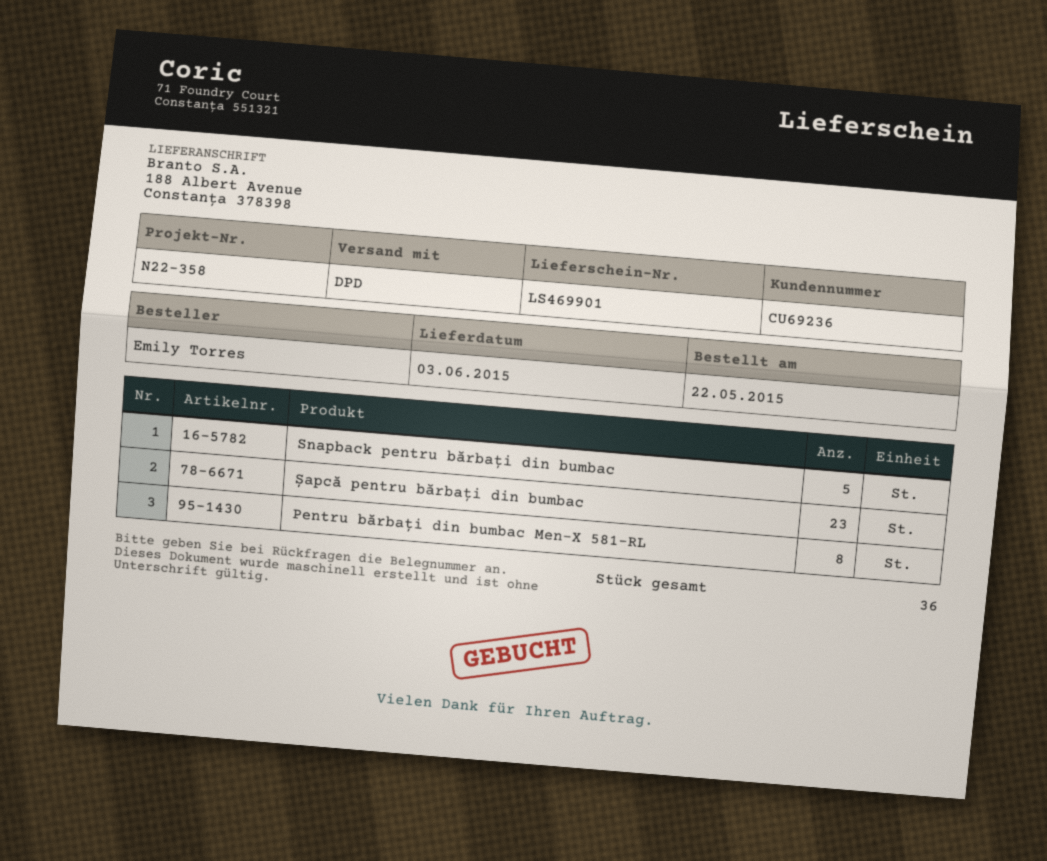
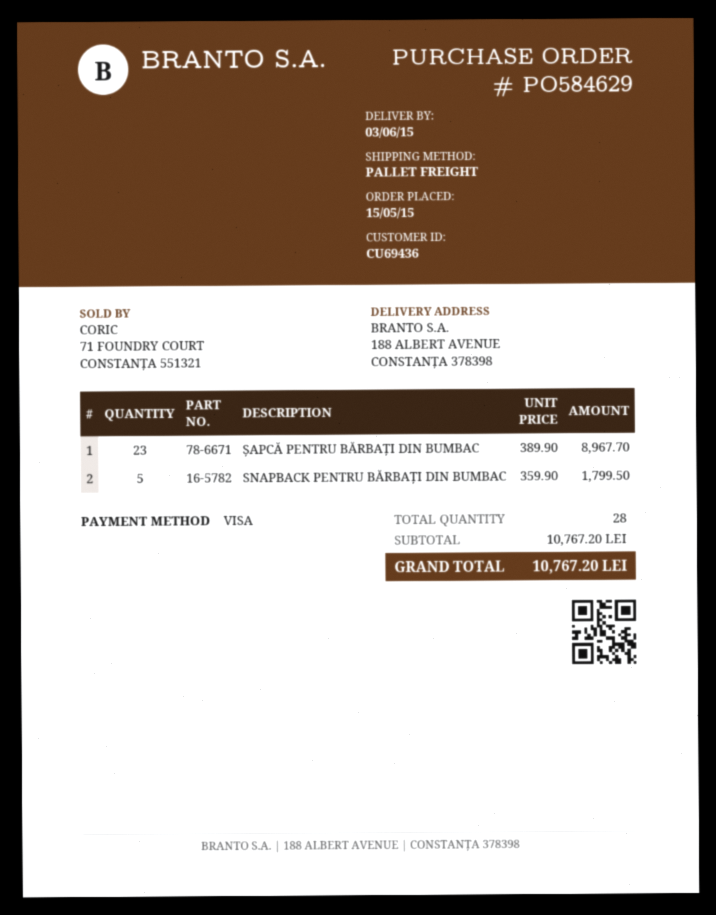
order date: 2015-05-22 -> 2015-05-15
customer number: CU69236 -> CU69436
shipping method: DPD -> pallet freight
Pentru bărbați din bumbac Men-X 581-RL: 8 -> none
total quantity: 36 -> 28

